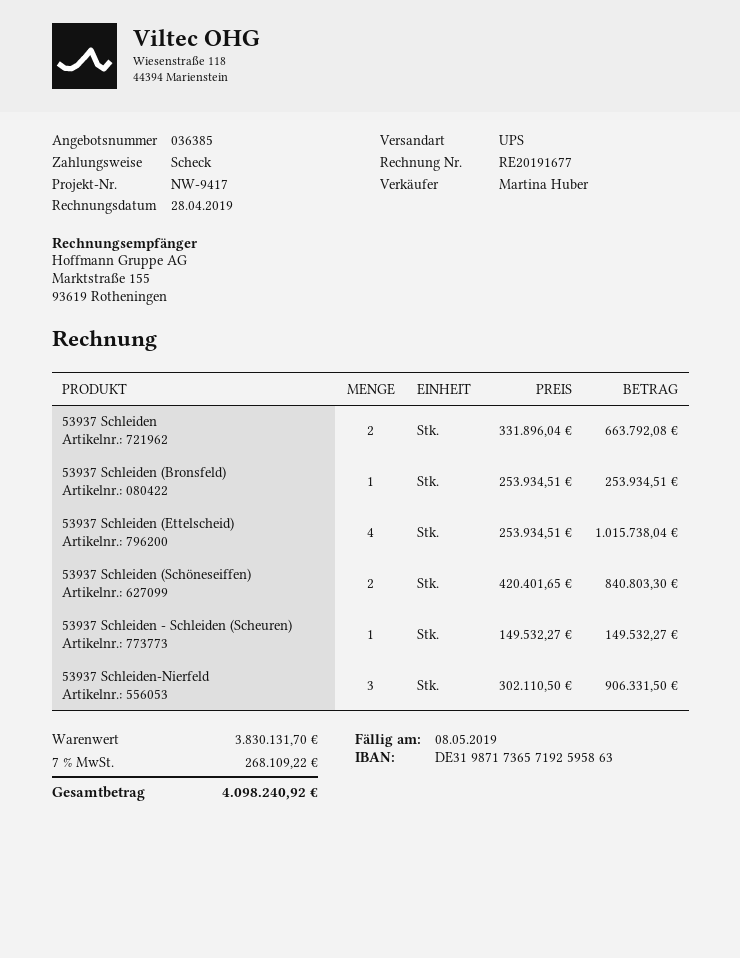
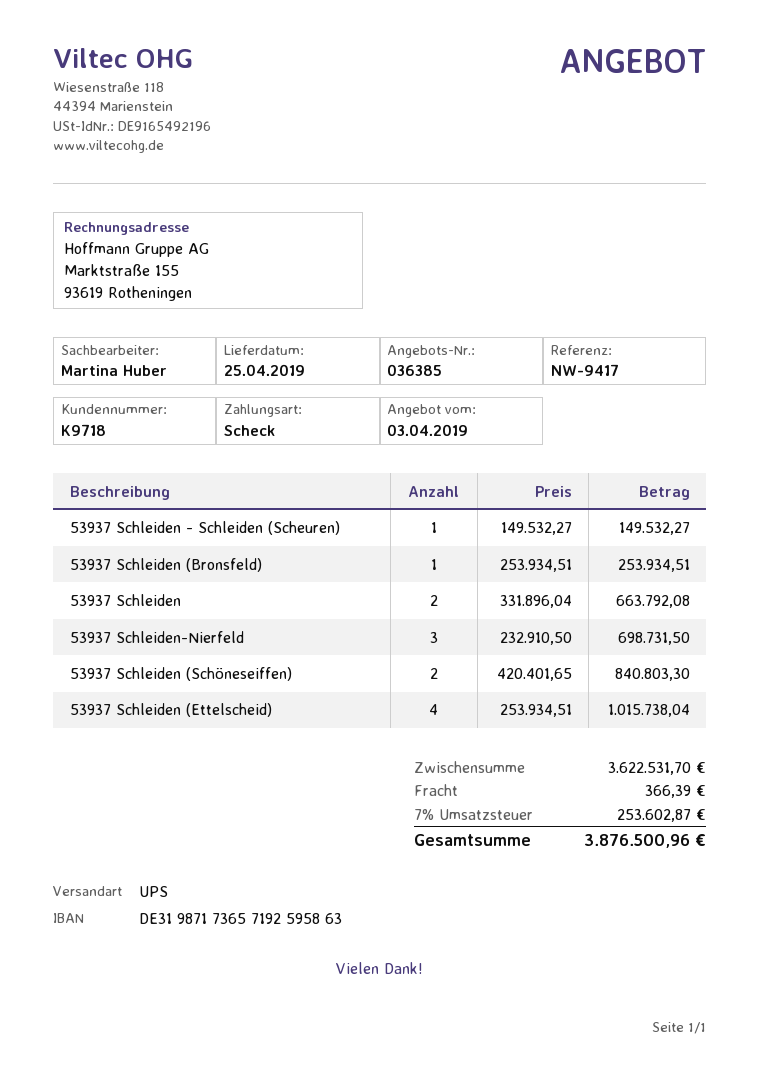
53937 Schleiden-Nierfeld: 3 x 302110.50 = 906331.50 -> 3 x 232910.50 = 698731.50
subtotal: 3830131.70 -> 3622531.70
shipping: none -> 366.39
tax: 7% = 268109.22 -> 7% = 253602.87
total: 4098240.92 -> 3876500.96

